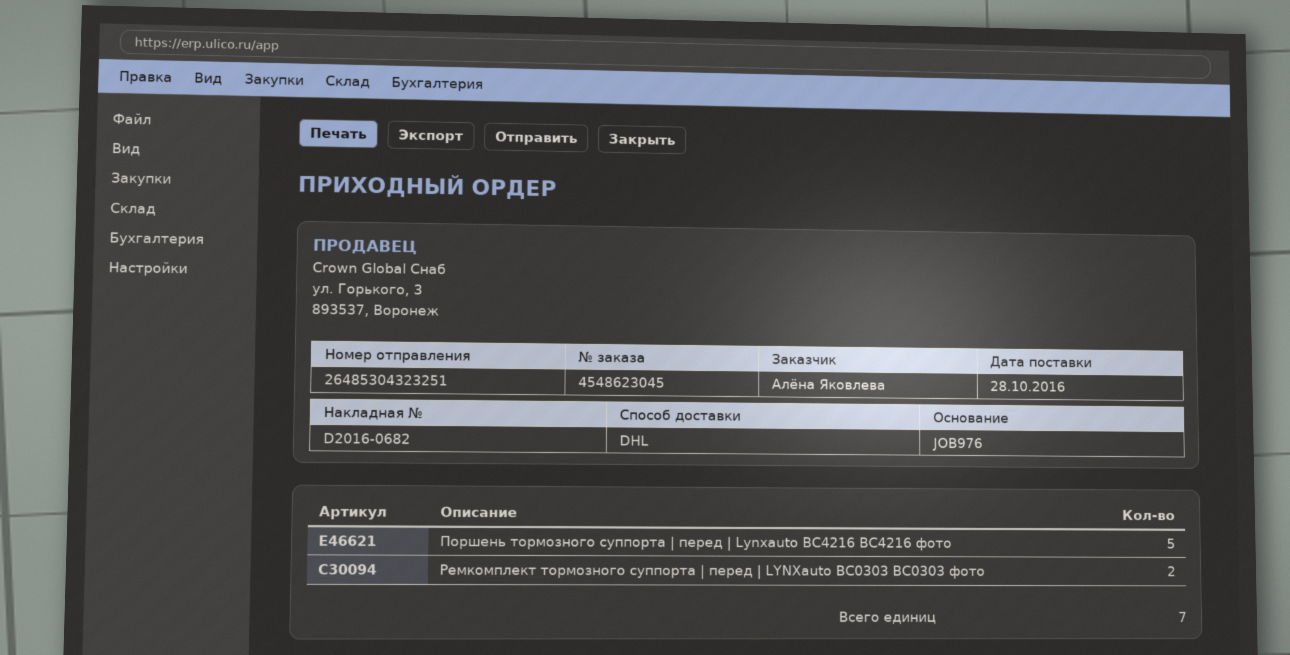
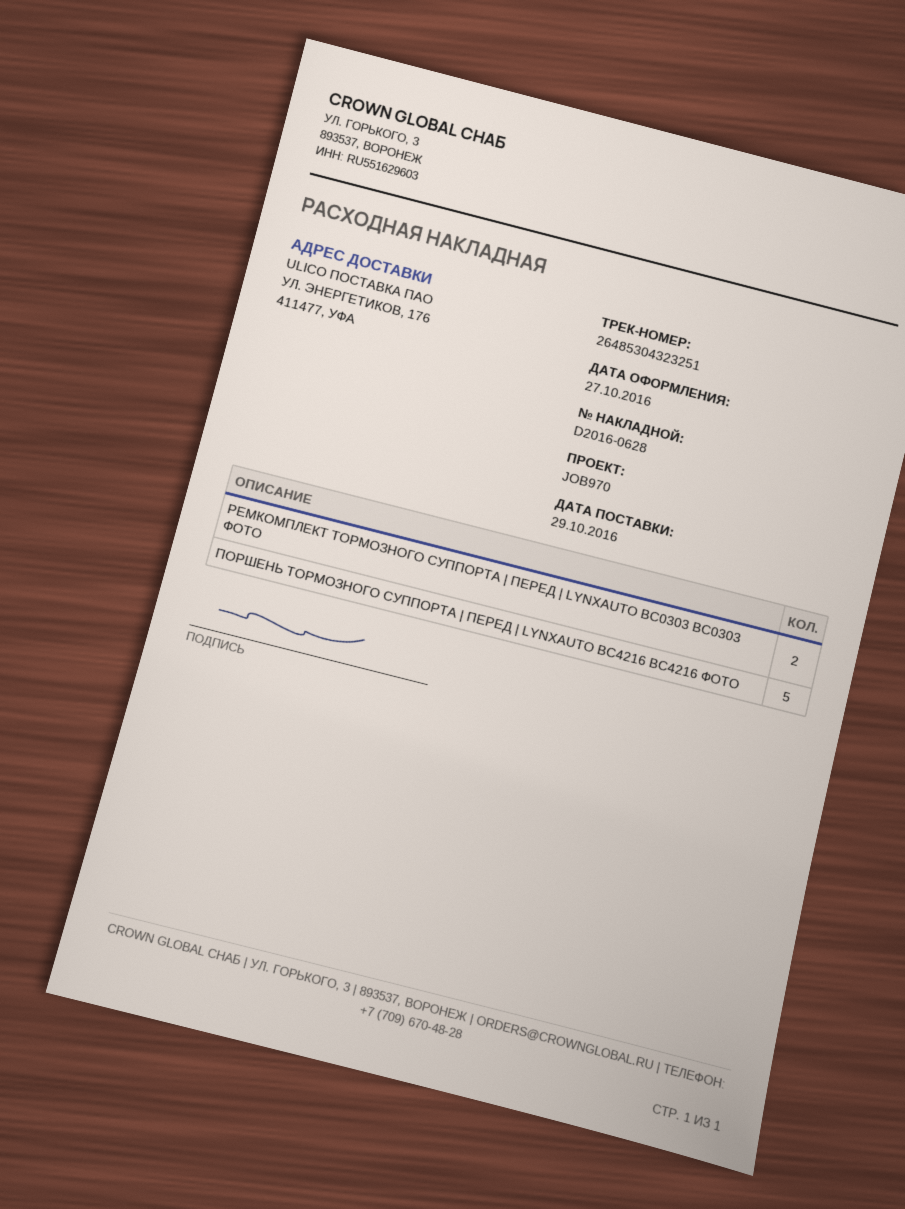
delivery note number: D2016-0682 -> D2016-0628
delivery date: 2016-10-28 -> 2016-10-29
reference: JOB976 -> JOB970

